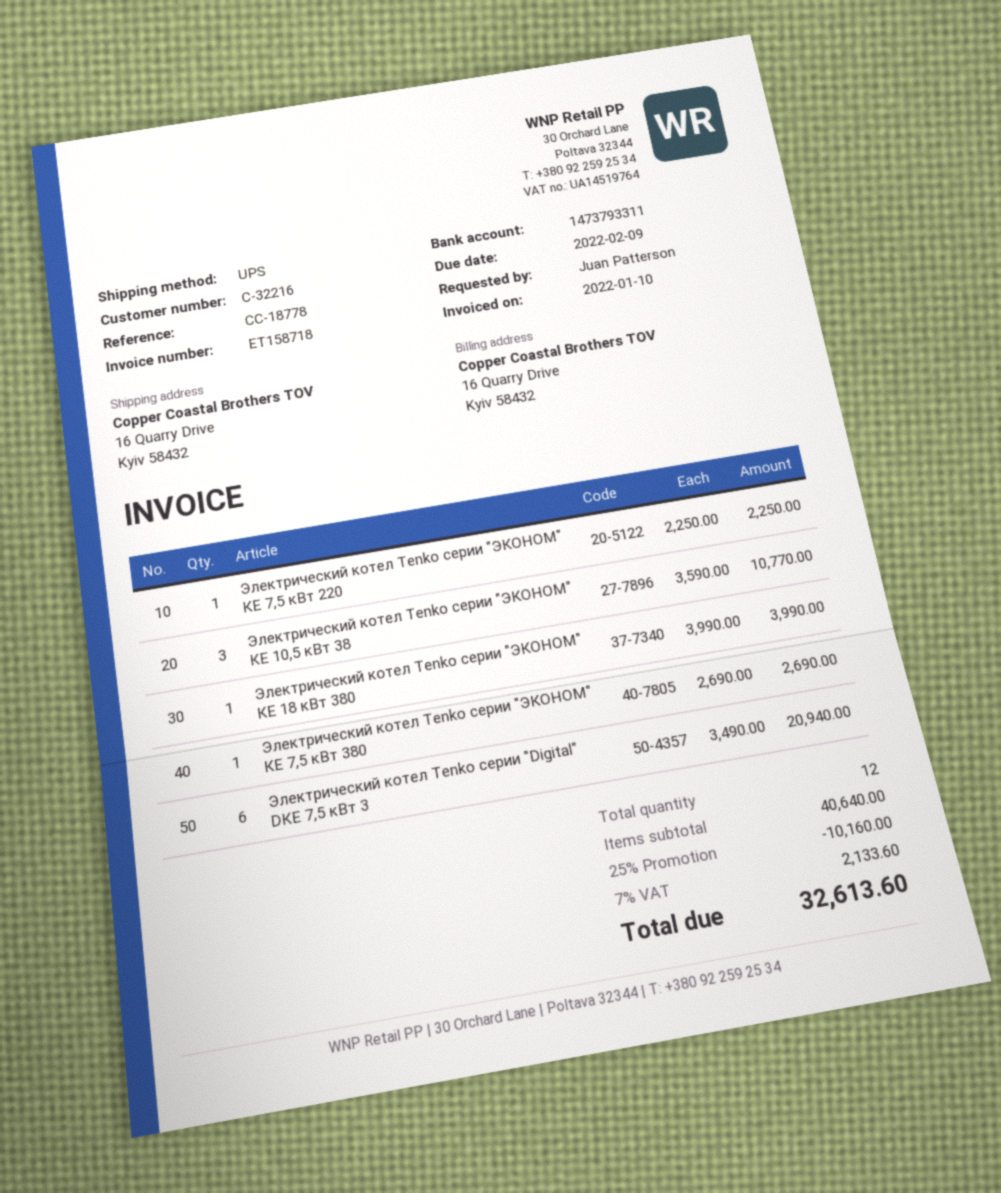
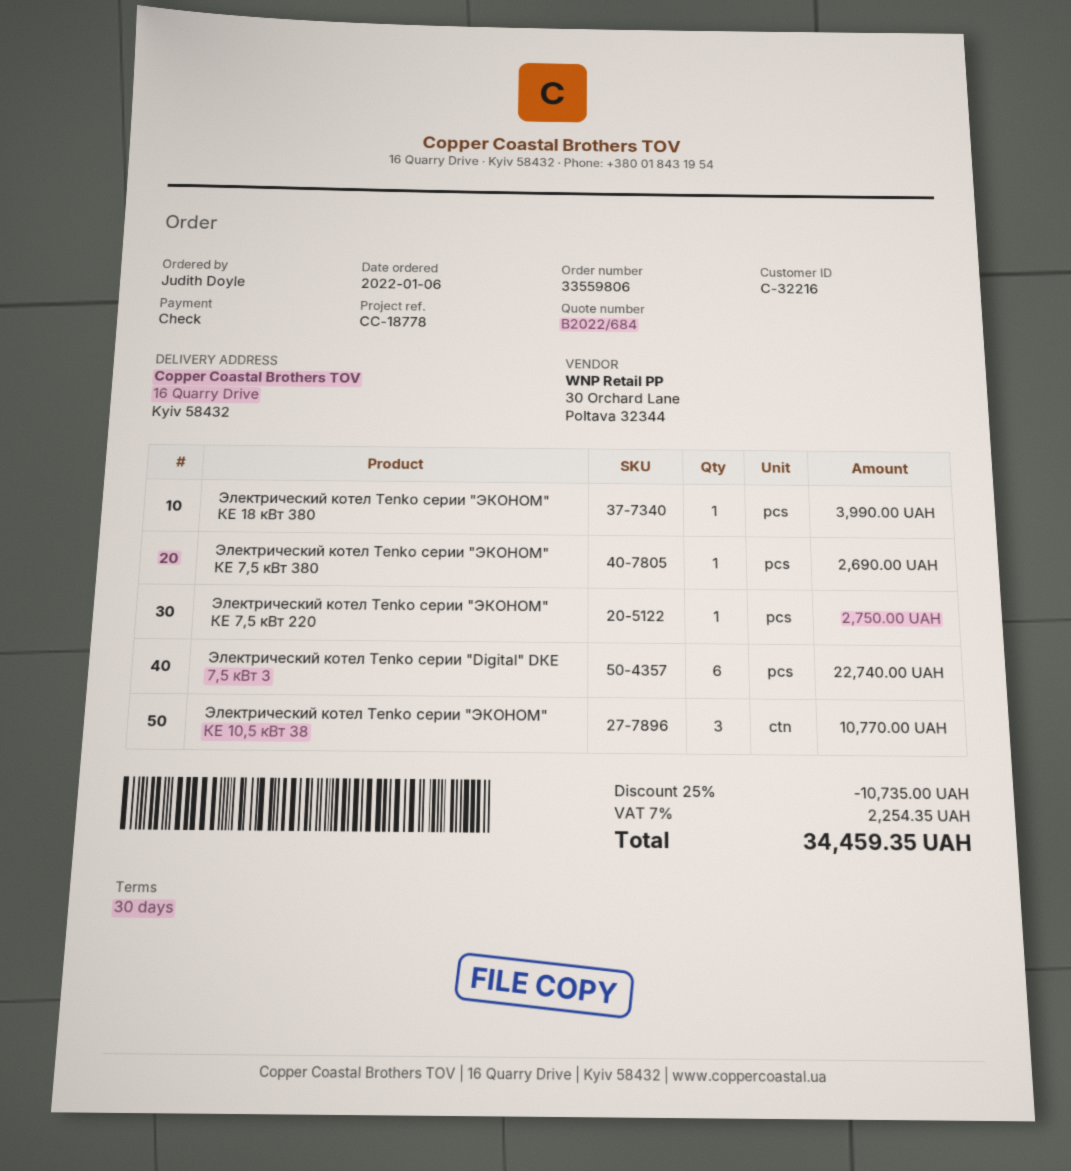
ordered by: Juan Patterson -> Judith Doyle
Электрический котел Tenko серии "ЭКОНОМ" КЕ 7,5 кВт 220: 1 for 2250.00 -> 1 for 2750.00
Электрический котел Tenko серии "Digital" DКЕ 7,5 кВт 3: 6 for 20940.00 -> 6 for 22740.00
discount: 25% = 10160.00 -> 25% = 10735.00
tax: 7% = 2133.60 -> 7% = 2254.35
total: 32613.60 -> 34459.35

